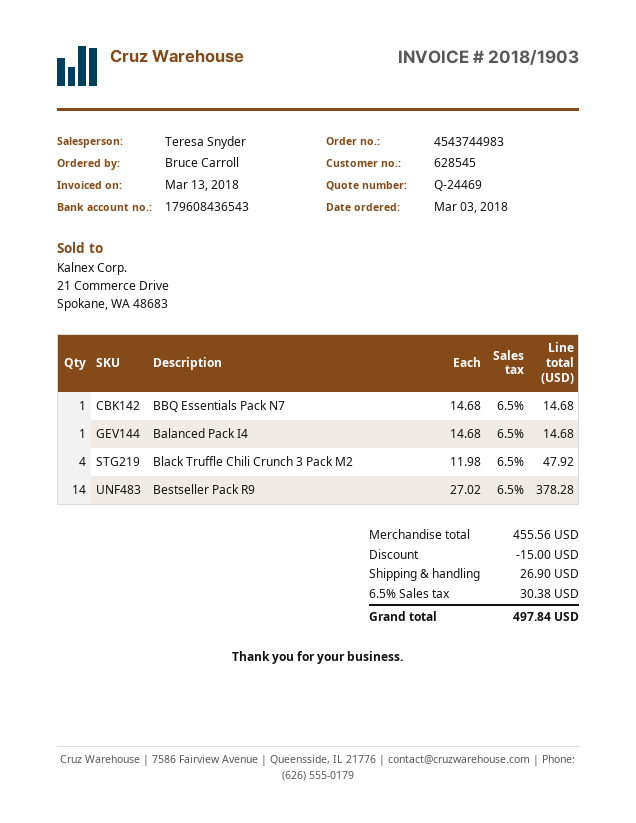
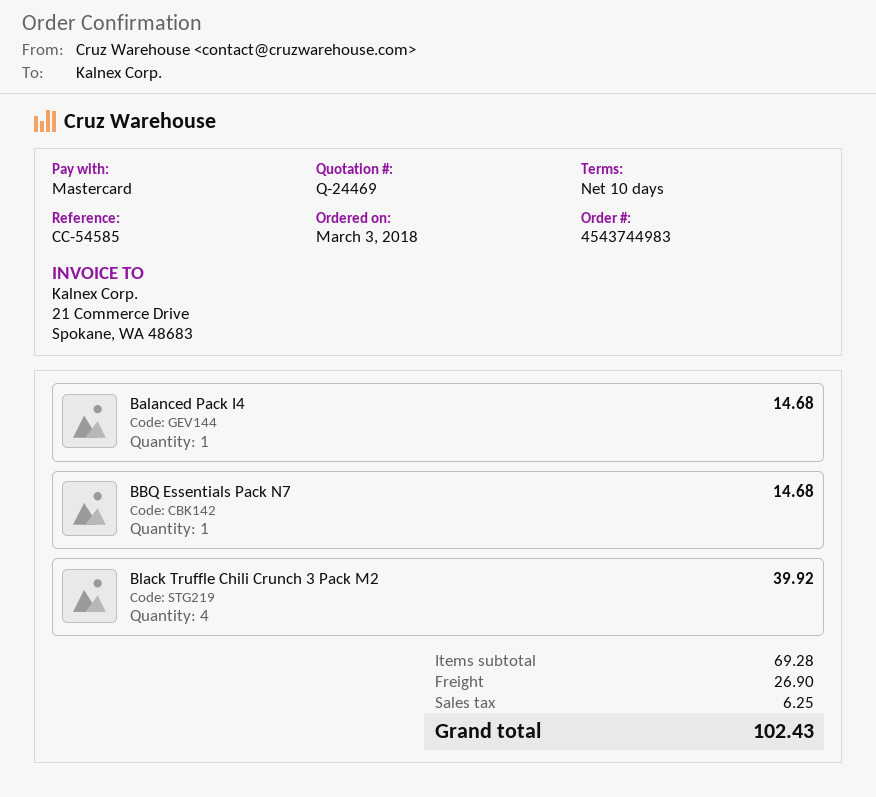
Black Truffle Chili Crunch 3 Pack M2: 4 for 47.92 -> 4 for 39.92
Bestseller Pack R9: 14 for 378.28 -> none
subtotal: 455.56 -> 69.28
discount: 15.00 -> none
tax: 30.38 -> 6.25
total: 497.84 -> 102.43

